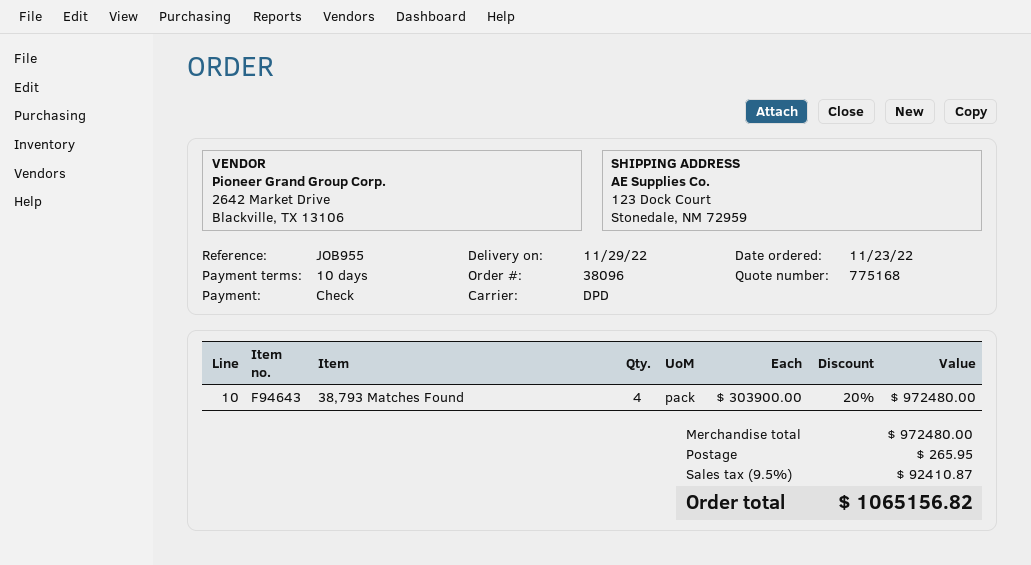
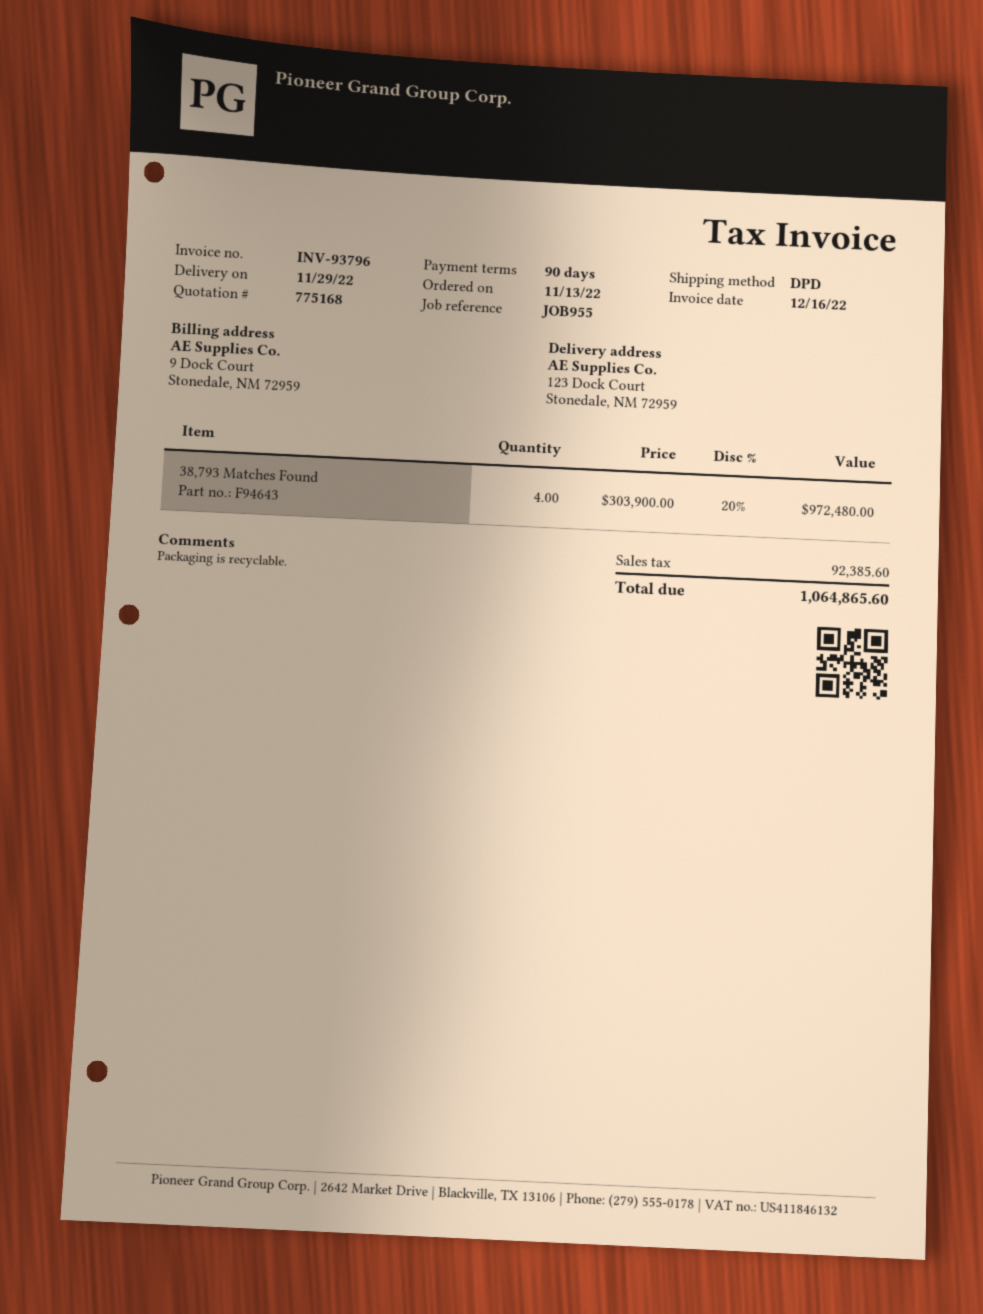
order date: 2022-11-23 -> 2022-11-13
payment terms: 10 days -> 90 days
shipping: 265.95 -> none
tax: 92410.87 -> 92385.60
total: 1065156.82 -> 1064865.60

